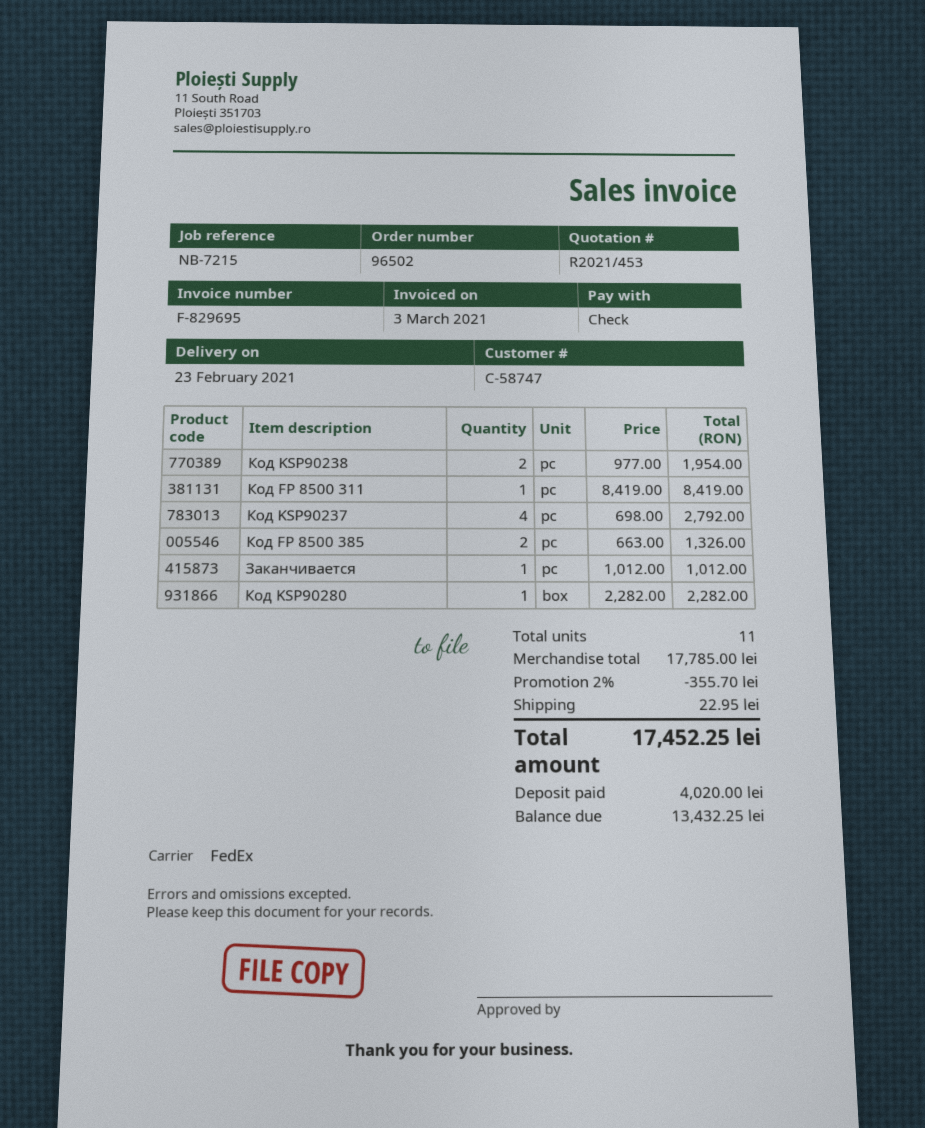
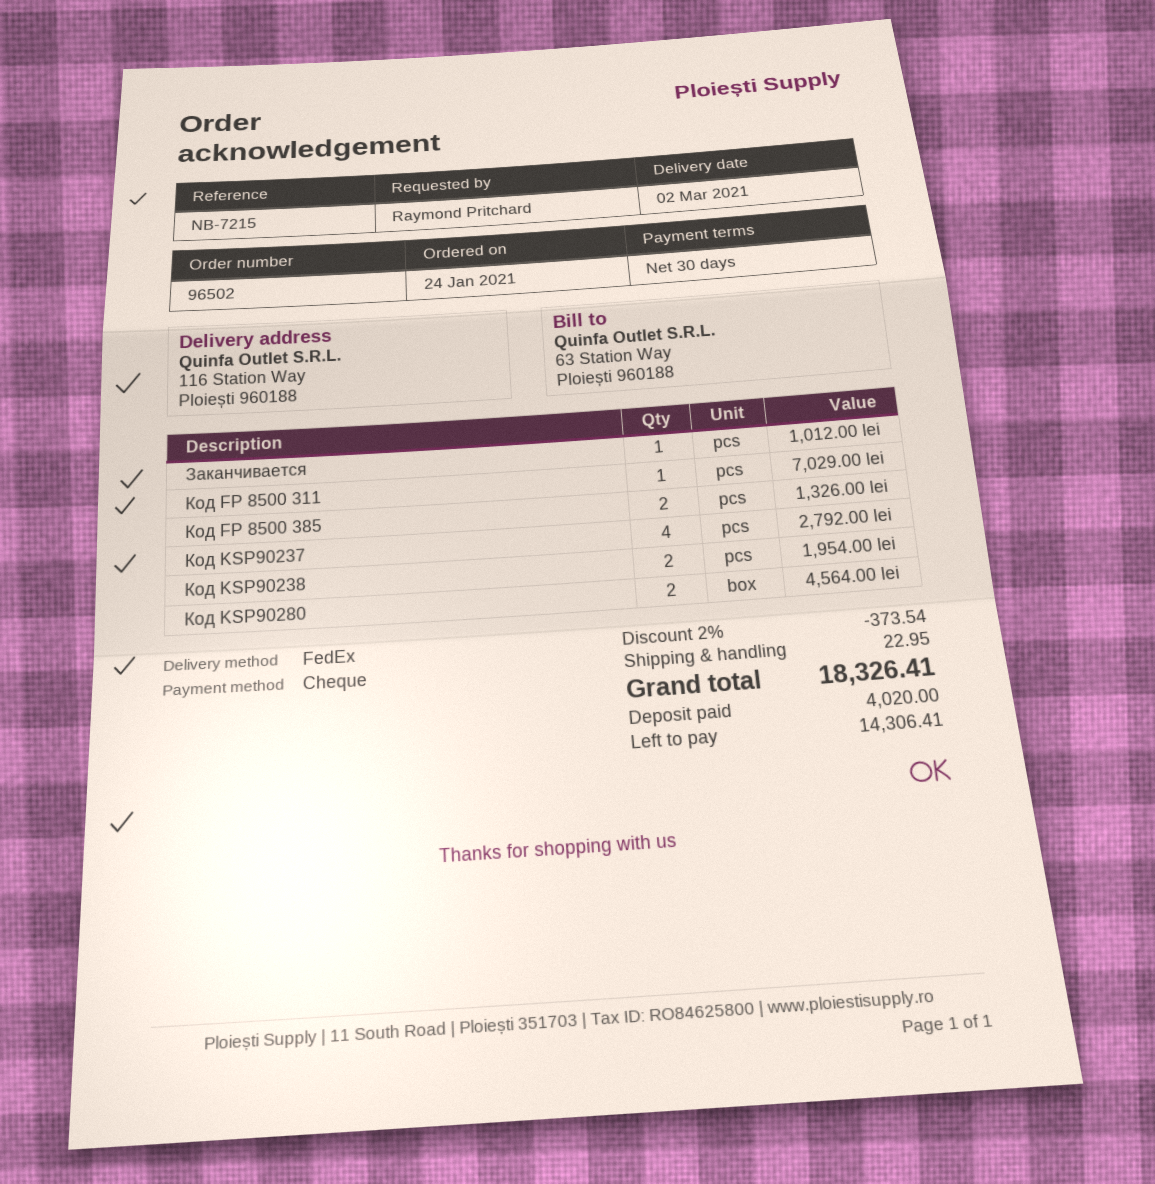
delivery date: 2021-02-23 -> 2021-03-02
Код FP 8500 311: 1 for 8419.00 -> 1 for 7029.00
Код KSP90280: 1 for 2282.00 -> 2 for 4564.00
discount: 2% = 355.70 -> 2% = 373.54
total: 17452.25 -> 18326.41
balance: 13432.25 -> 14306.41

